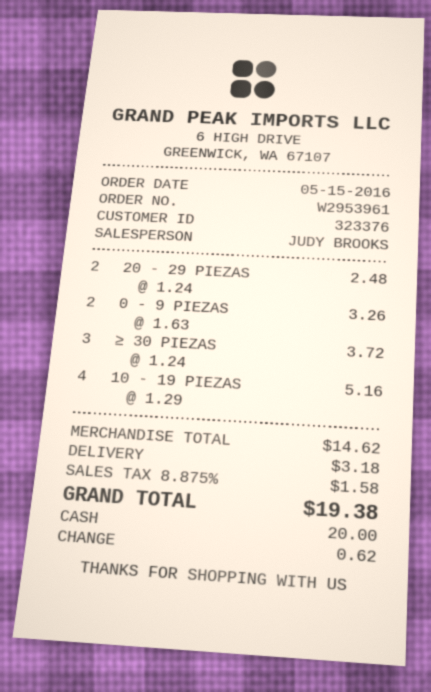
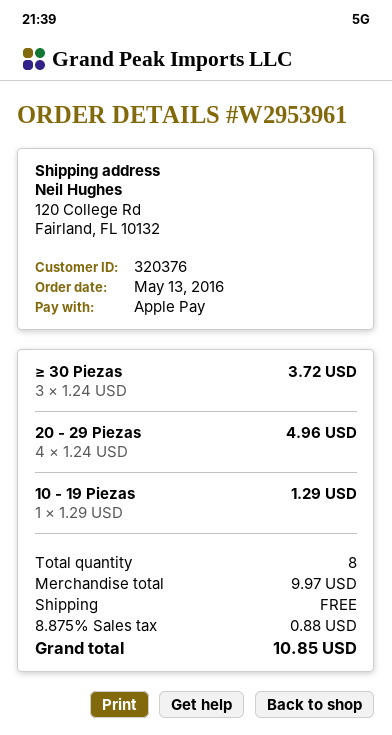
order date: 2016-05-15 -> 2016-05-13
customer number: 323376 -> 320376
payment method: cash -> Apple Pay
20 - 29 PIEZAS: 2 x 1.24 = 2.48 -> 4 x 1.24 = 4.96
0 - 9 PIEZAS: 2 x 1.63 = 3.26 -> none
10 - 19 PIEZAS: 4 x 1.29 = 5.16 -> 1 x 1.29 = 1.29
subtotal: 14.62 -> 9.97
shipping: 3.18 -> 0.00
tax: 8.875% = 1.58 -> 8.875% = 0.88
total: 19.38 -> 10.85

